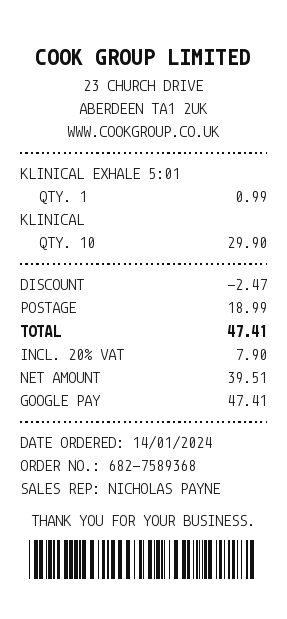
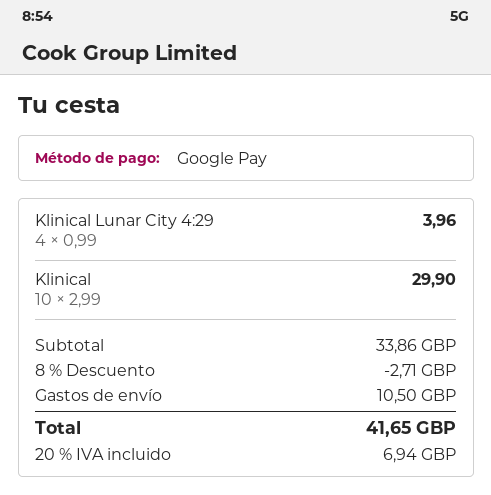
KLINICAL EXHALE 5:01: 1 for 0.99 -> none
Klinical Lunar City 4:29: none -> 4 for 3.96
discount: 2.47 -> 2.71
shipping: 18.99 -> 10.50
tax: 20% = 7.90 -> 20% = 6.94
total: 47.41 -> 41.65

